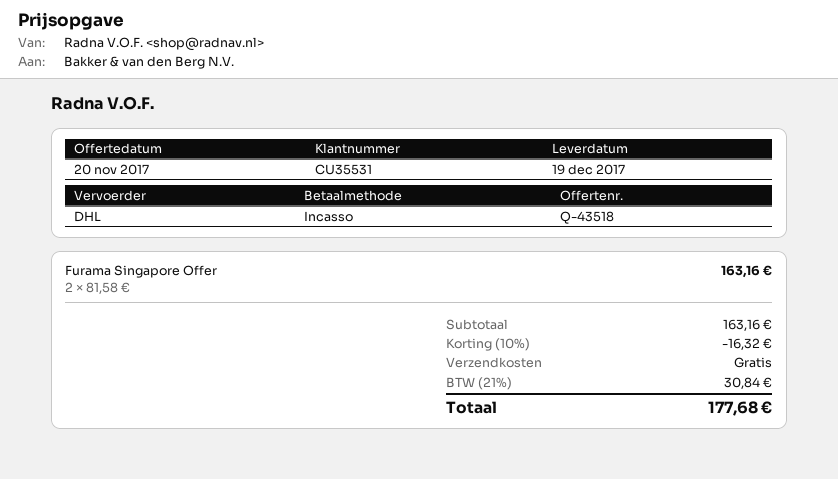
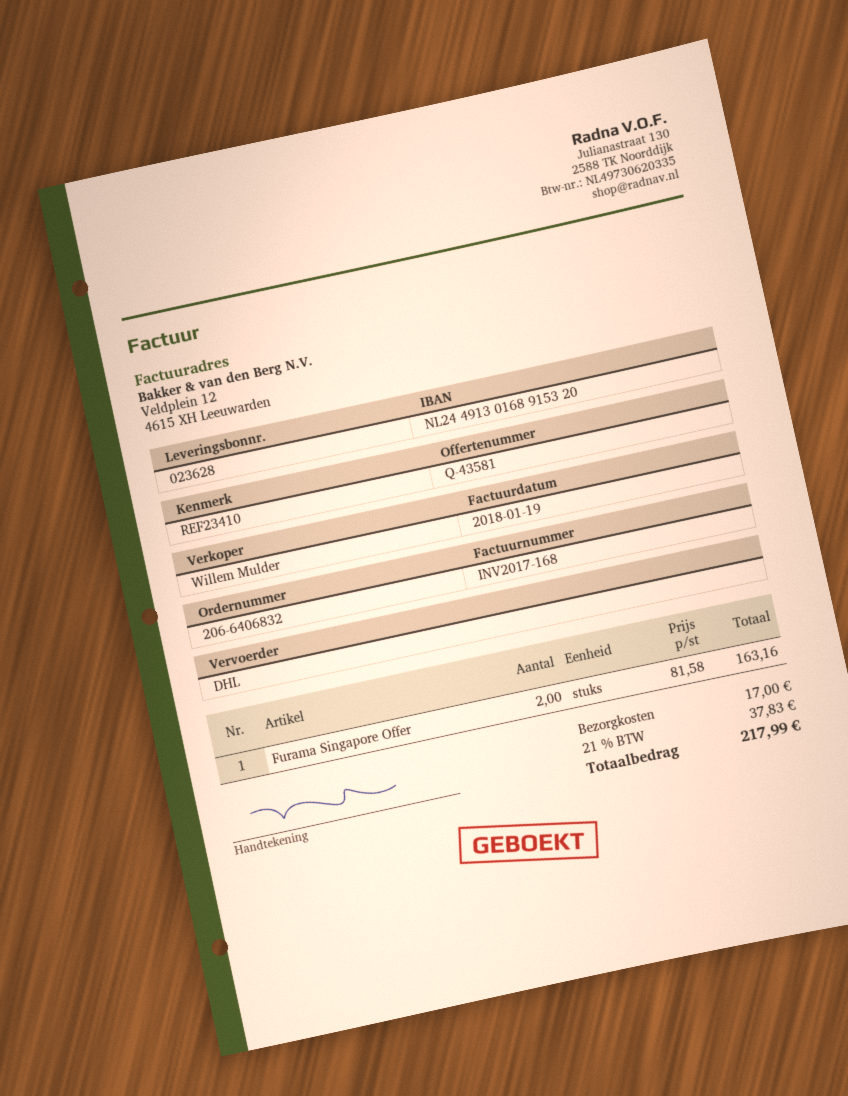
quote number: Q-43518 -> Q-43581
discount: 10% = 16.32 -> none
shipping: 0.00 -> 17.00
tax: 21% = 30.84 -> 21% = 37.83
total: 177.68 -> 217.99

